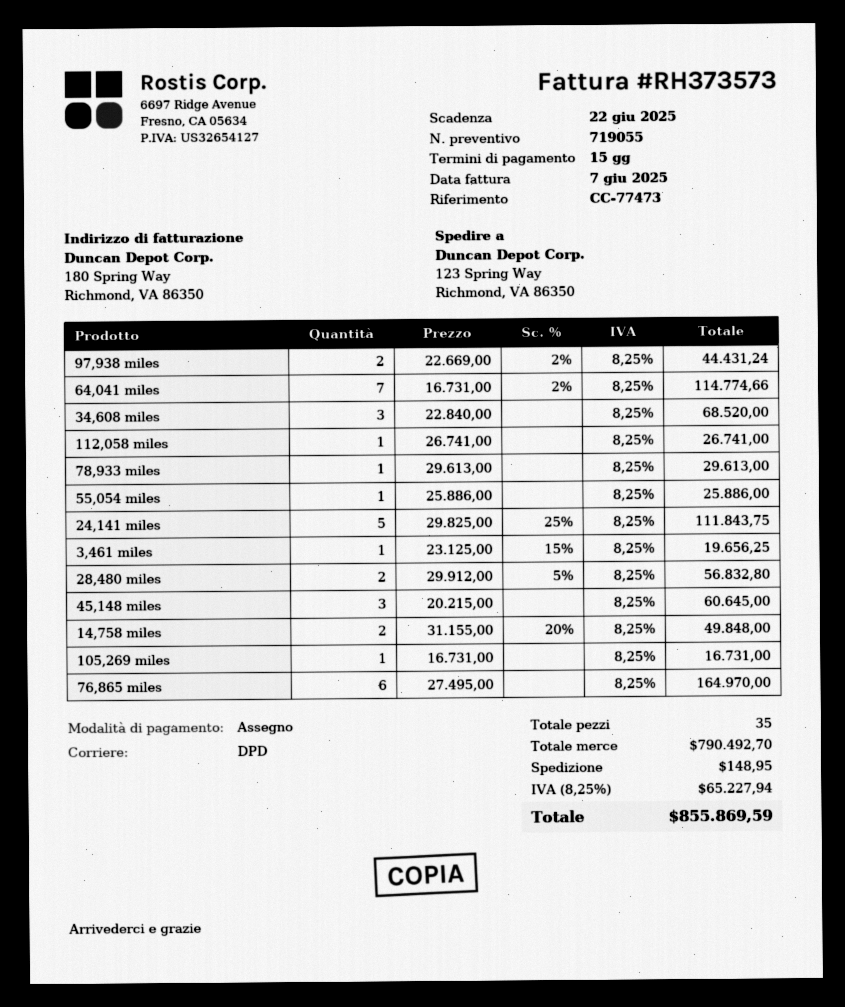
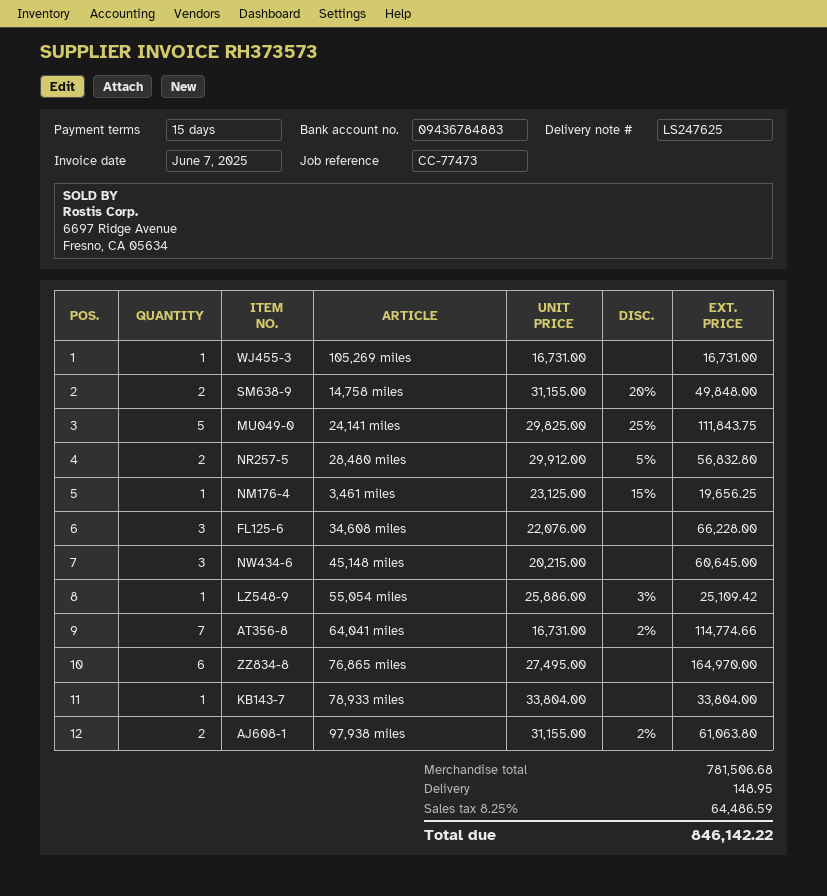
97,938 miles: 2 x 22669.00 - 2% = 44431.24 -> 2 x 31155.00 - 2% = 61063.80
34,608 miles: 3 x 22840.00 = 68520.00 -> 3 x 22076.00 = 66228.00
112,058 miles: 1 x 26741.00 = 26741.00 -> none
78,933 miles: 1 x 29613.00 = 29613.00 -> 1 x 33804.00 = 33804.00
55,054 miles: 1 x 25886.00 = 25886.00 -> 1 x 25886.00 - 3% = 25109.42
subtotal: 790492.70 -> 781506.68
tax: 8.25% = 65227.94 -> 8.25% = 64486.59
total: 855869.59 -> 846142.22

